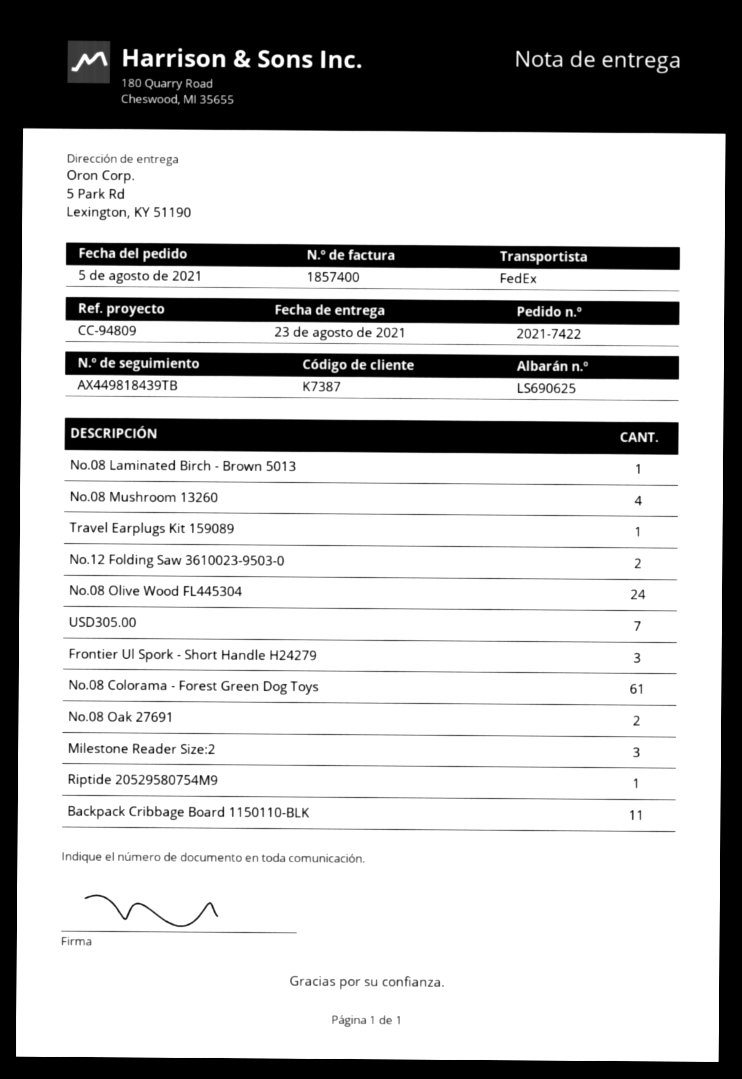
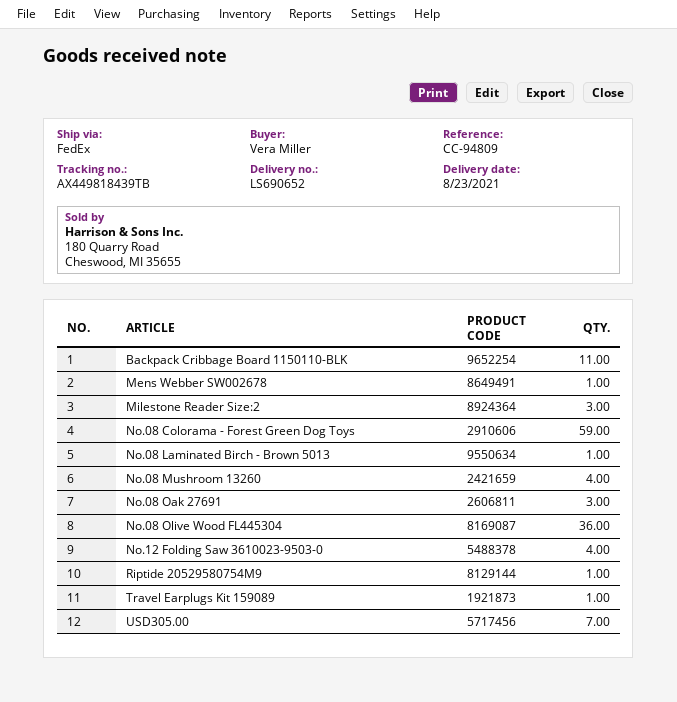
delivery note number: LS690625 -> LS690652
No.12 Folding Saw 3610023-9503-0: 2 -> 4
No.08 Olive Wood FL445304: 24 -> 36
Frontier Ul Spork - Short Handle H24279: 3 -> none
No.08 Colorama - Forest Green Dog Toys: 61 -> 59
No.08 Oak 27691: 2 -> 3
Mens Webber SW002678: none -> 1

